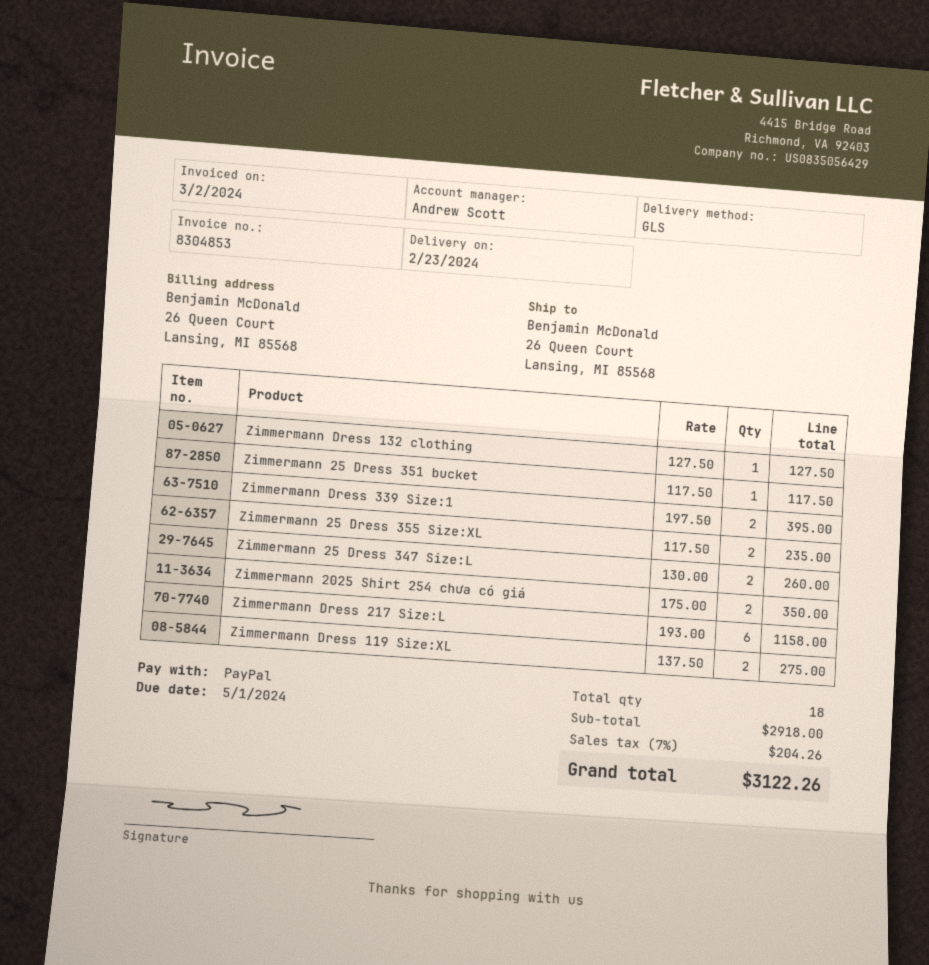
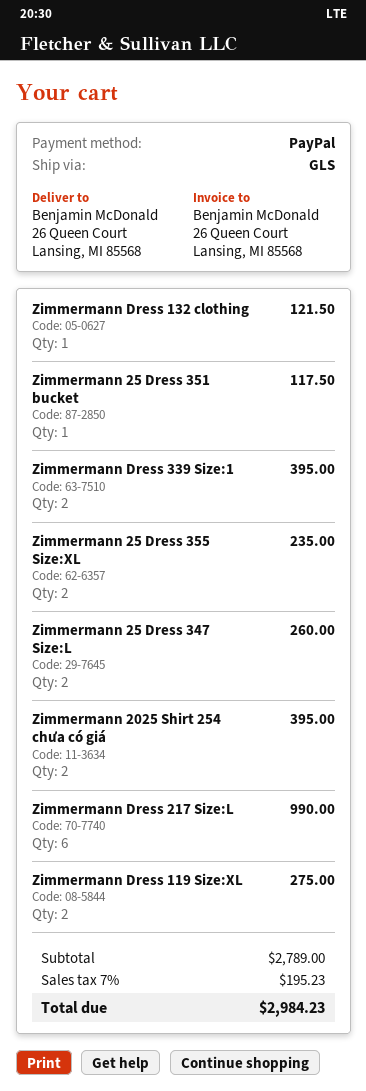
Zimmermann Dress 132 clothing: 1 for 127.50 -> 1 for 121.50
Zimmermann 2025 Shirt 254 chưa có giá: 2 for 350.00 -> 2 for 395.00
Zimmermann Dress 217 Size:L: 6 for 1158.00 -> 6 for 990.00
subtotal: 2918.00 -> 2789.00
tax: 7% = 204.26 -> 7% = 195.23
total: 3122.26 -> 2984.23

